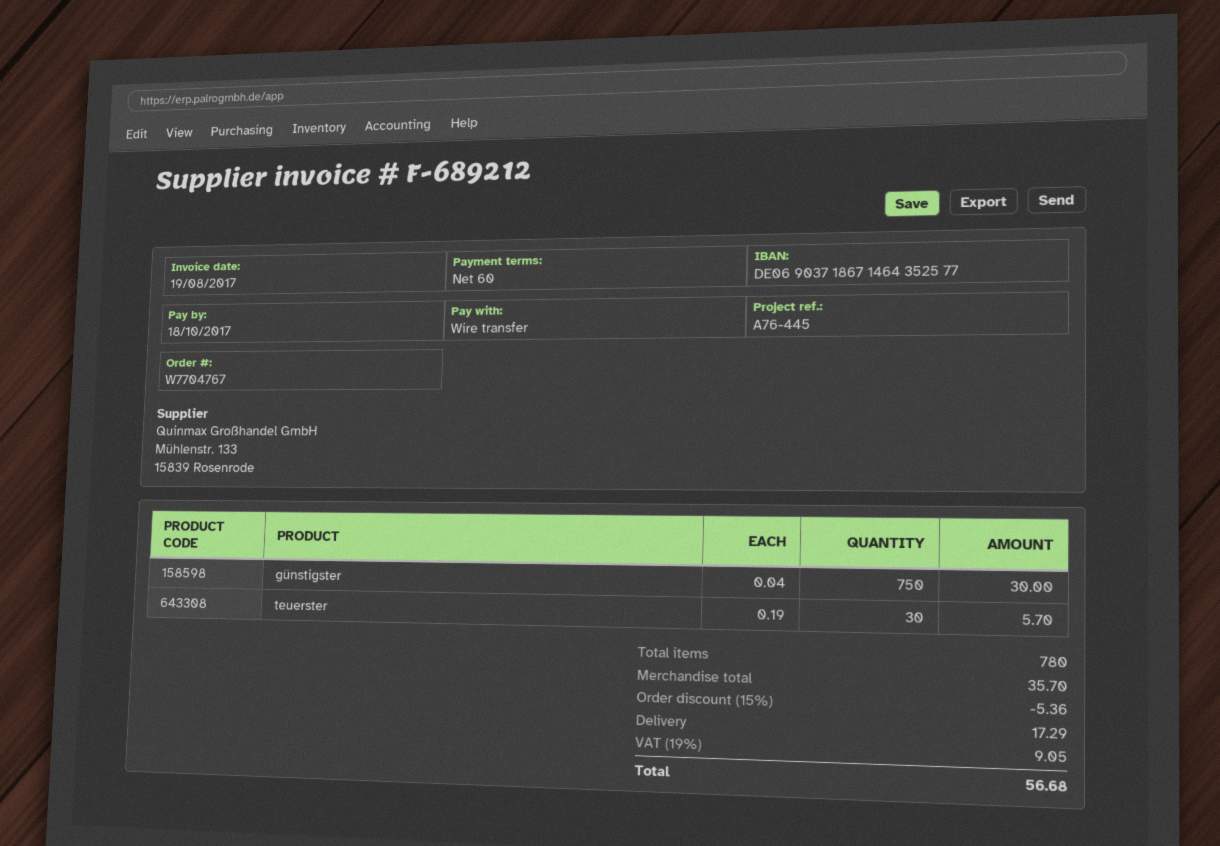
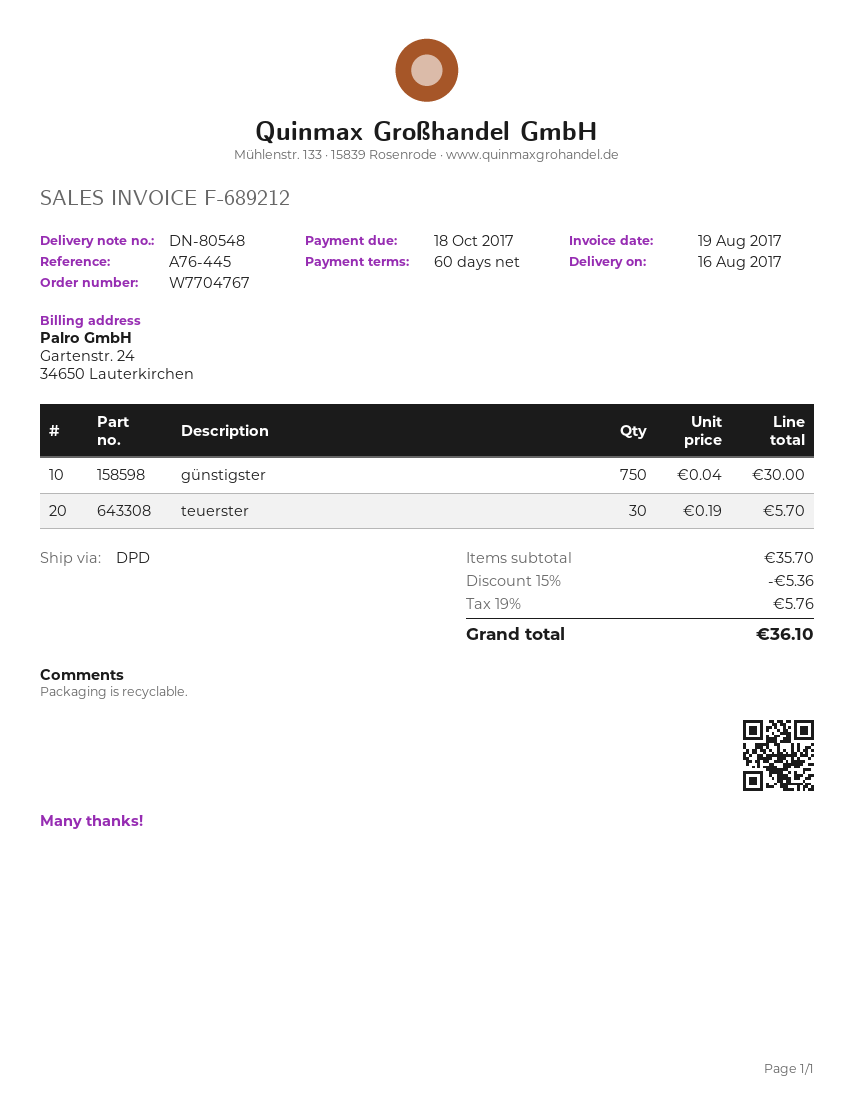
shipping: 17.29 -> none
tax: 19% = 9.05 -> 19% = 5.76
total: 56.68 -> 36.10

